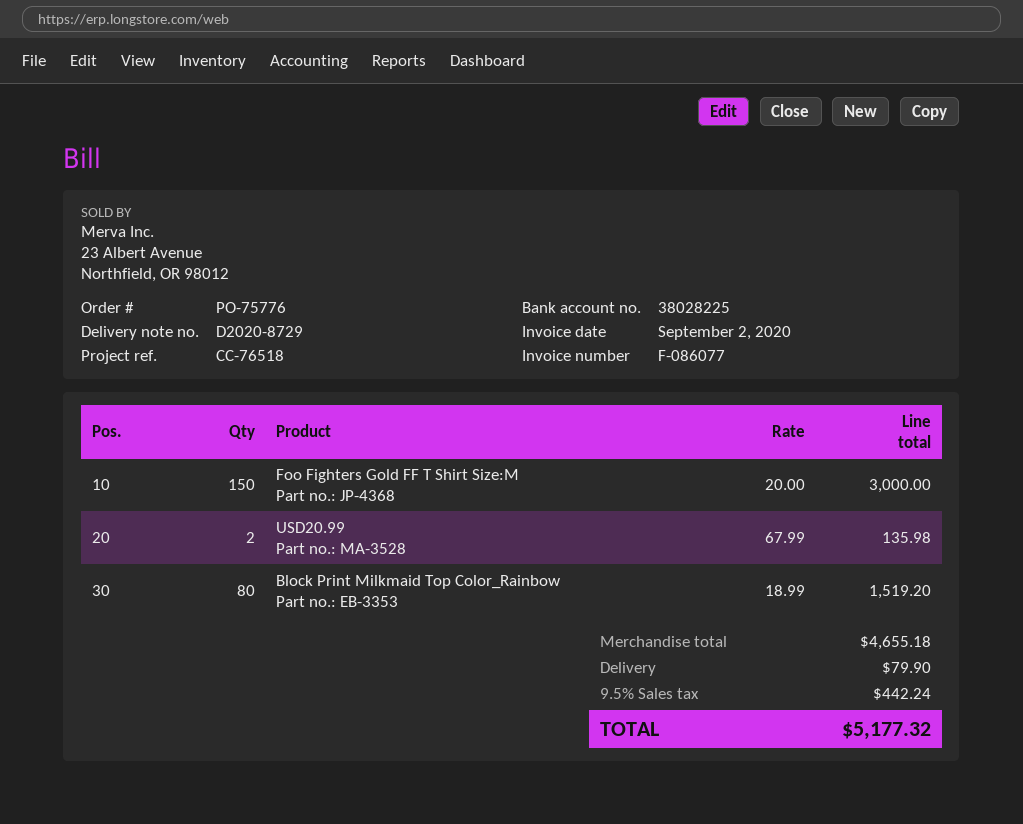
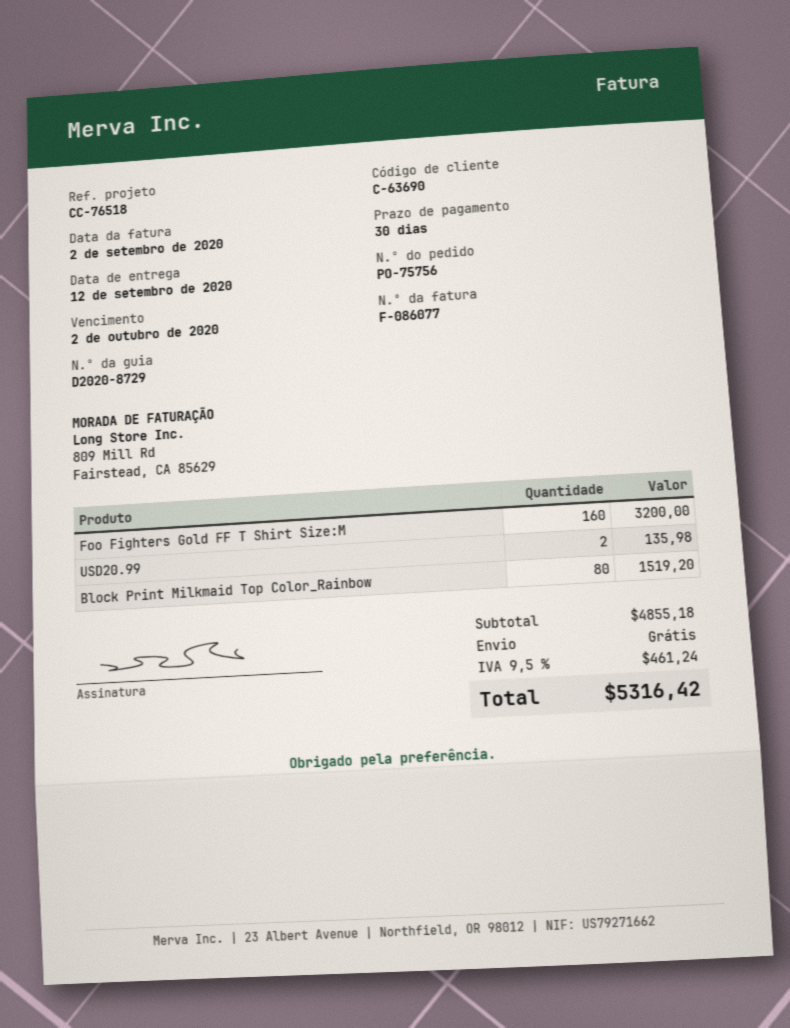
order number: PO-75776 -> PO-75756
Foo Fighters Gold FF T Shirt Size:M: 150 for 3000.00 -> 160 for 3200.00
subtotal: 4655.18 -> 4855.18
shipping: 79.90 -> 0.00
tax: 9.5% = 442.24 -> 9.5% = 461.24
total: 5177.32 -> 5316.42

